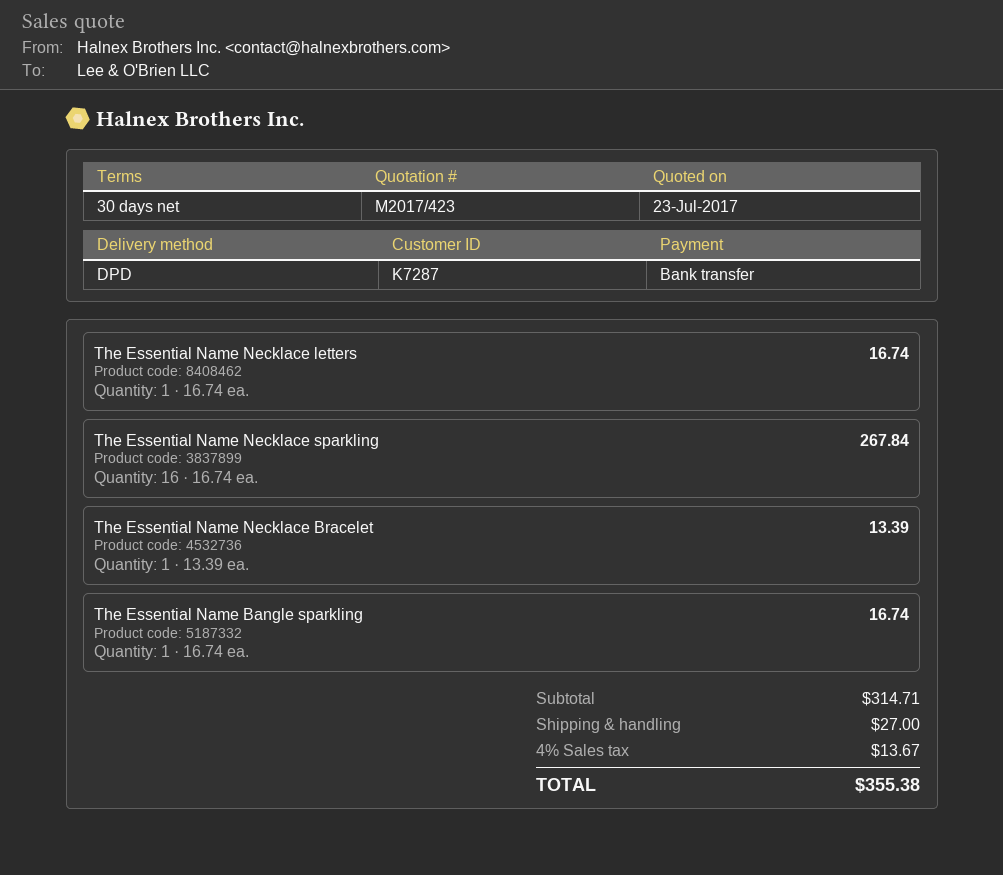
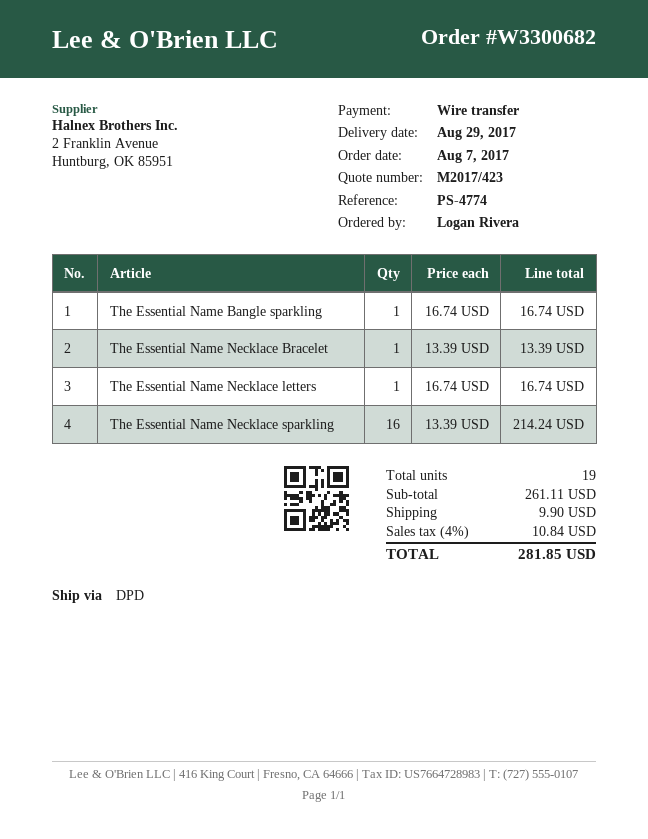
The Essential Name Necklace sparkling: 16 x 16.74 = 267.84 -> 16 x 13.39 = 214.24
subtotal: 314.71 -> 261.11
shipping: 27.00 -> 9.90
tax: 4% = 13.67 -> 4% = 10.84
total: 355.38 -> 281.85

